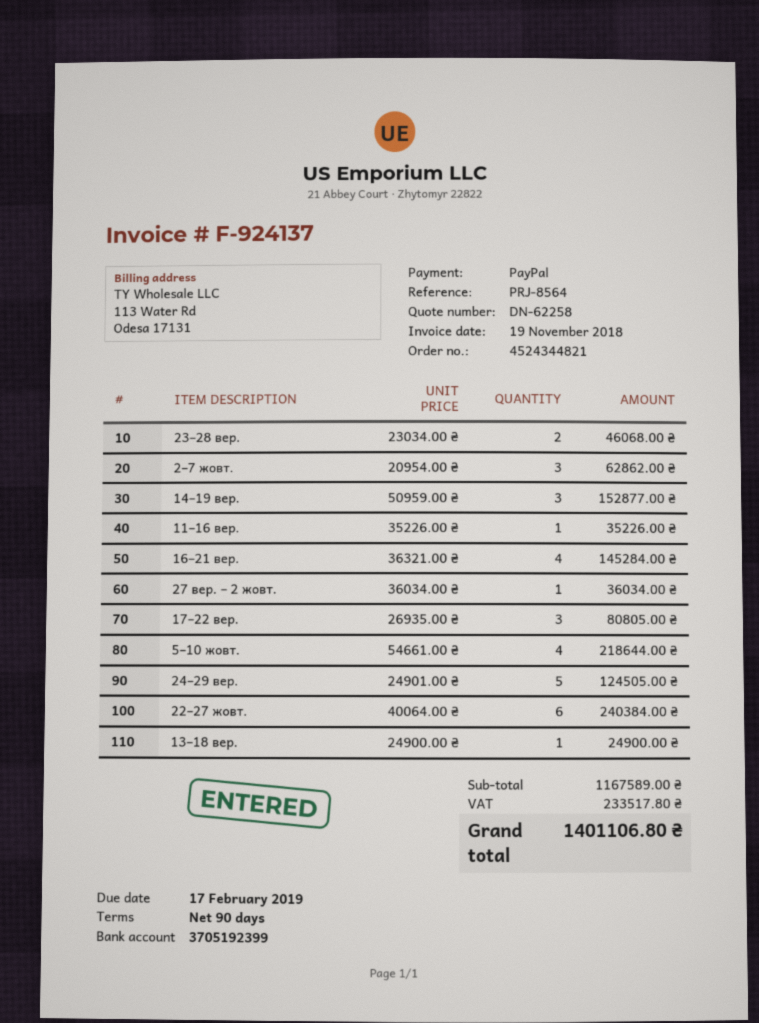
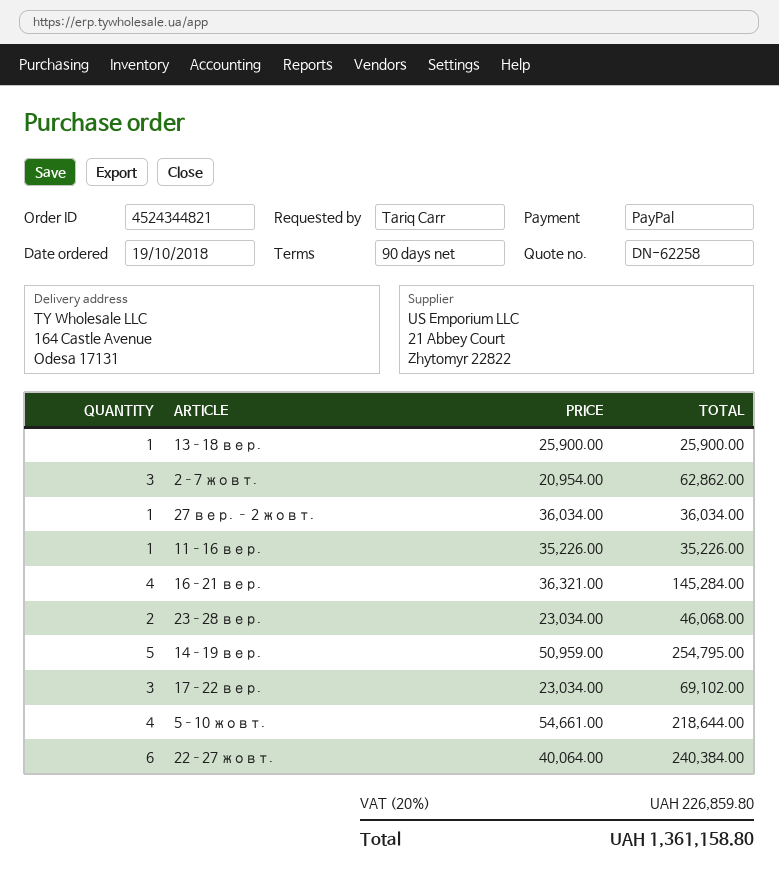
14–19 вер.: 3 x 50959.00 = 152877.00 -> 5 x 50959.00 = 254795.00
17–22 вер.: 3 x 26935.00 = 80805.00 -> 3 x 23034.00 = 69102.00
24–29 вер.: 5 x 24901.00 = 124505.00 -> none
13–18 вер.: 1 x 24900.00 = 24900.00 -> 1 x 25900.00 = 25900.00
tax: 233517.80 -> 226859.80
total: 1401106.80 -> 1361158.80

